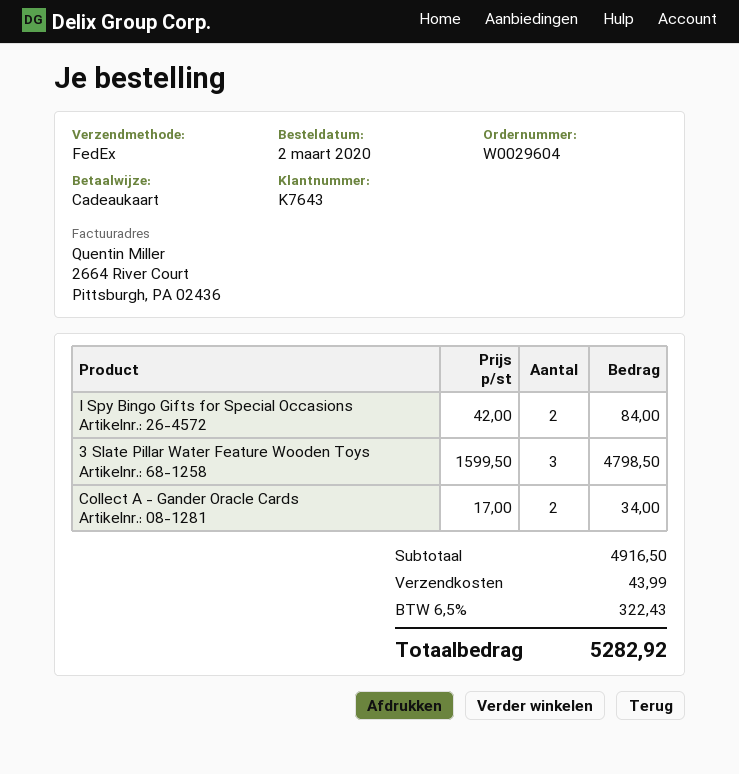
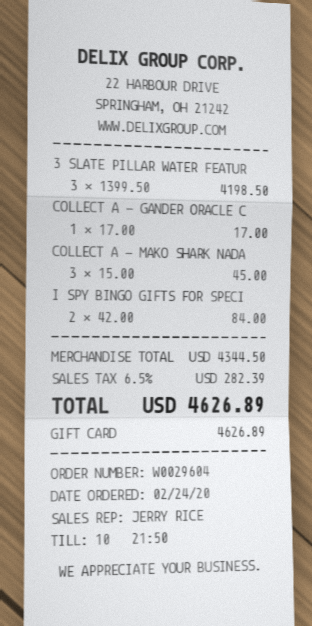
order date: 2020-03-02 -> 2020-02-24
3 Slate Pillar Water Feature Wooden Toys: 3 x 1599.50 = 4798.50 -> 3 x 1399.50 = 4198.50
Collect A - Gander Oracle Cards: 2 x 17.00 = 34.00 -> 1 x 17.00 = 17.00
COLLECT A - MAKO SHARK NADA: none -> 3 x 15.00 = 45.00
subtotal: 4916.50 -> 4344.50
shipping: 43.99 -> none
tax: 6.5% = 322.43 -> 6.5% = 282.39
total: 5282.92 -> 4626.89

